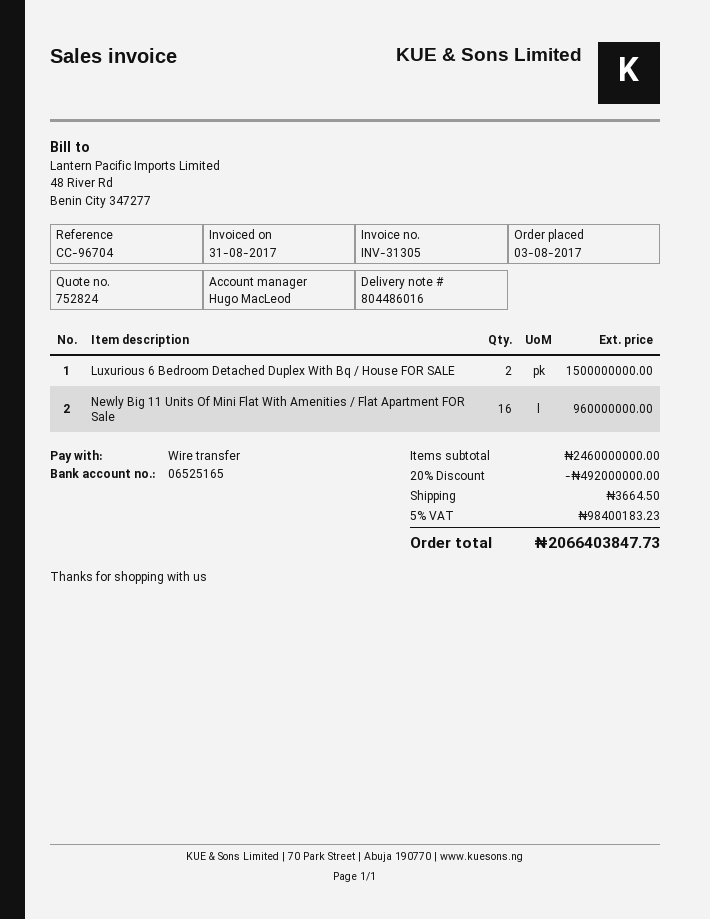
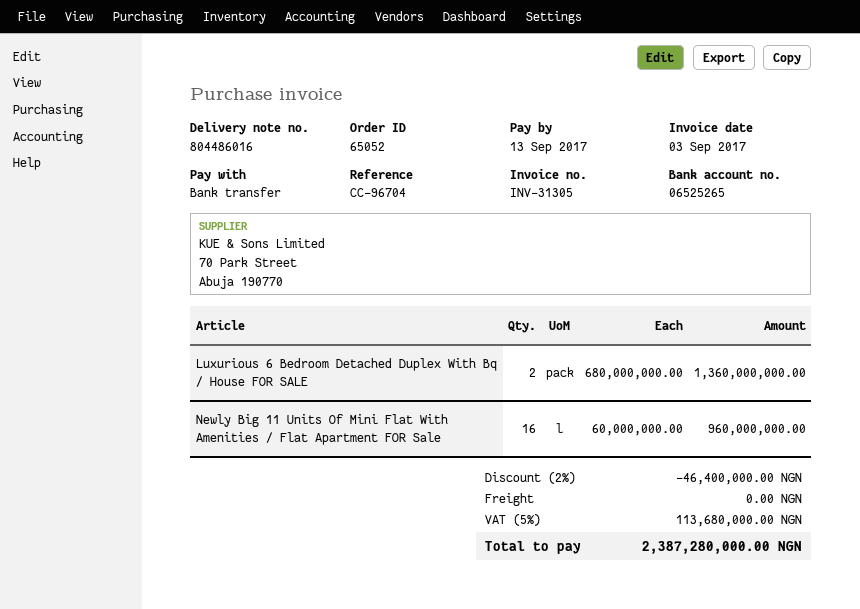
invoice date: 2017-08-31 -> 2017-09-03
bank account: 06525165 -> 06525265
Luxurious 6 Bedroom Detached Duplex With Bq / House FOR SALE: 2 for 1500000000.00 -> 2 for 1360000000.00
discount: 20% = 492000000.00 -> 2% = 46400000.00
shipping: 3664.50 -> 0.00
tax: 5% = 98400183.23 -> 5% = 113680000.00
total: 2066403847.73 -> 2387280000.00

